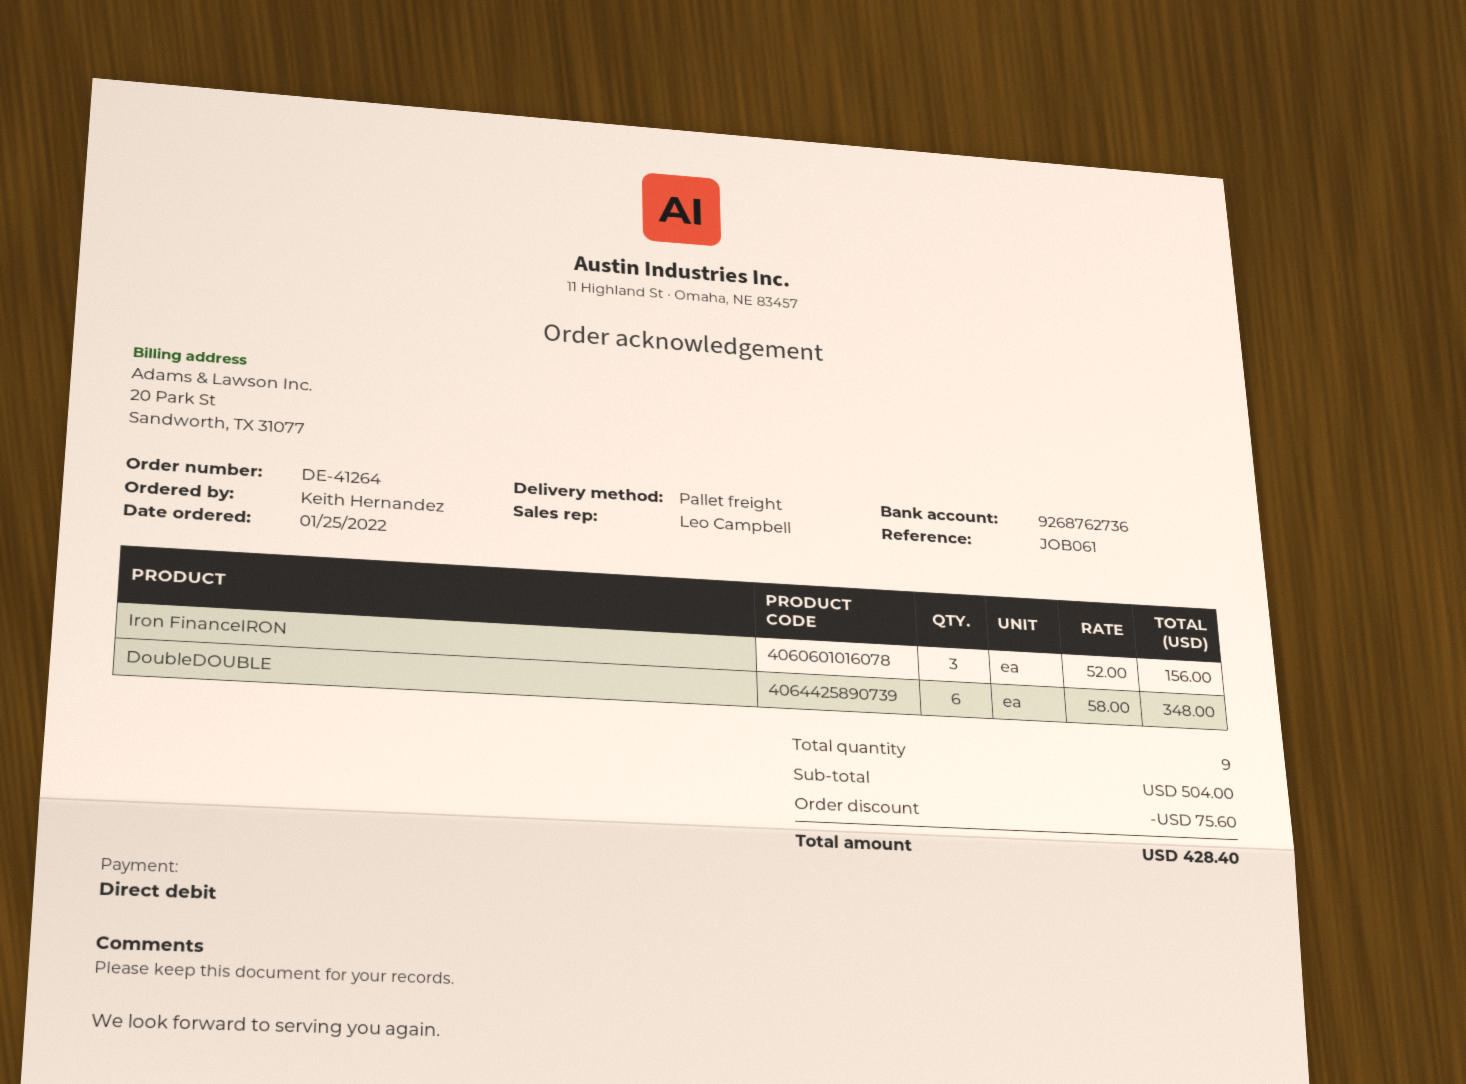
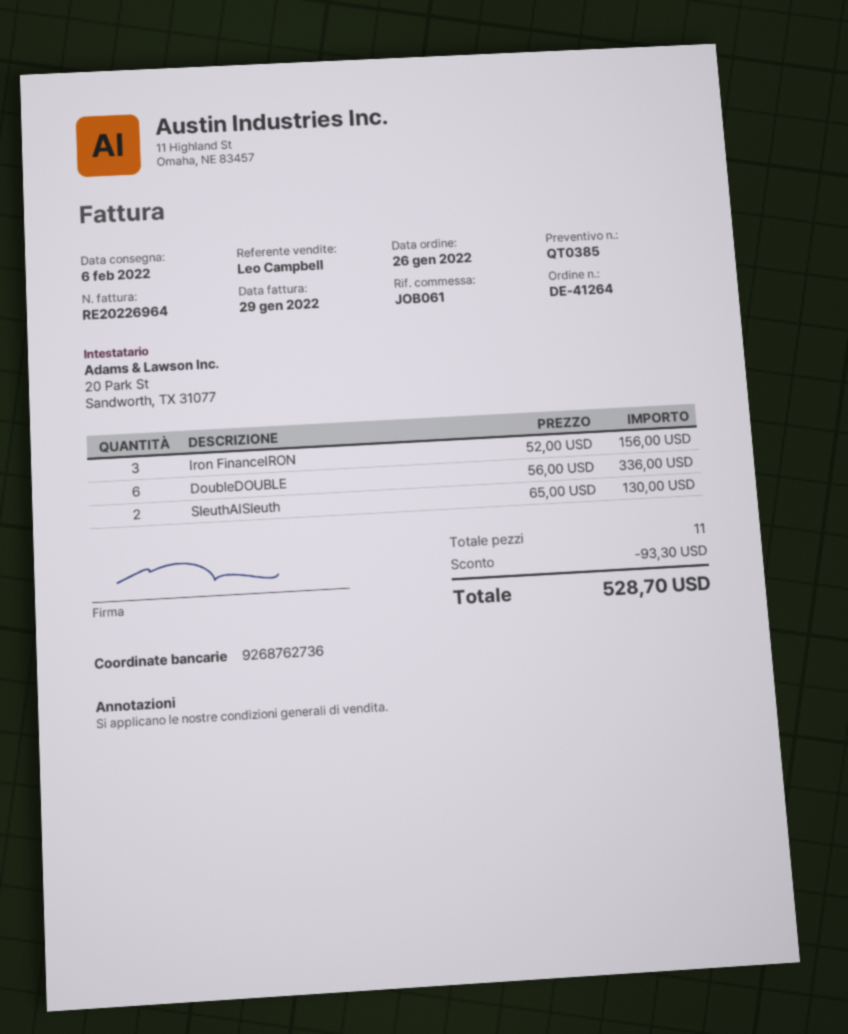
order date: 2022-01-25 -> 2022-01-26
DoubleDOUBLE: 6 x 58.00 = 348.00 -> 6 x 56.00 = 336.00
SleuthAISleuth: none -> 2 x 65.00 = 130.00
total quantity: 9 -> 11
discount: 75.60 -> 93.30
total: 428.40 -> 528.70

